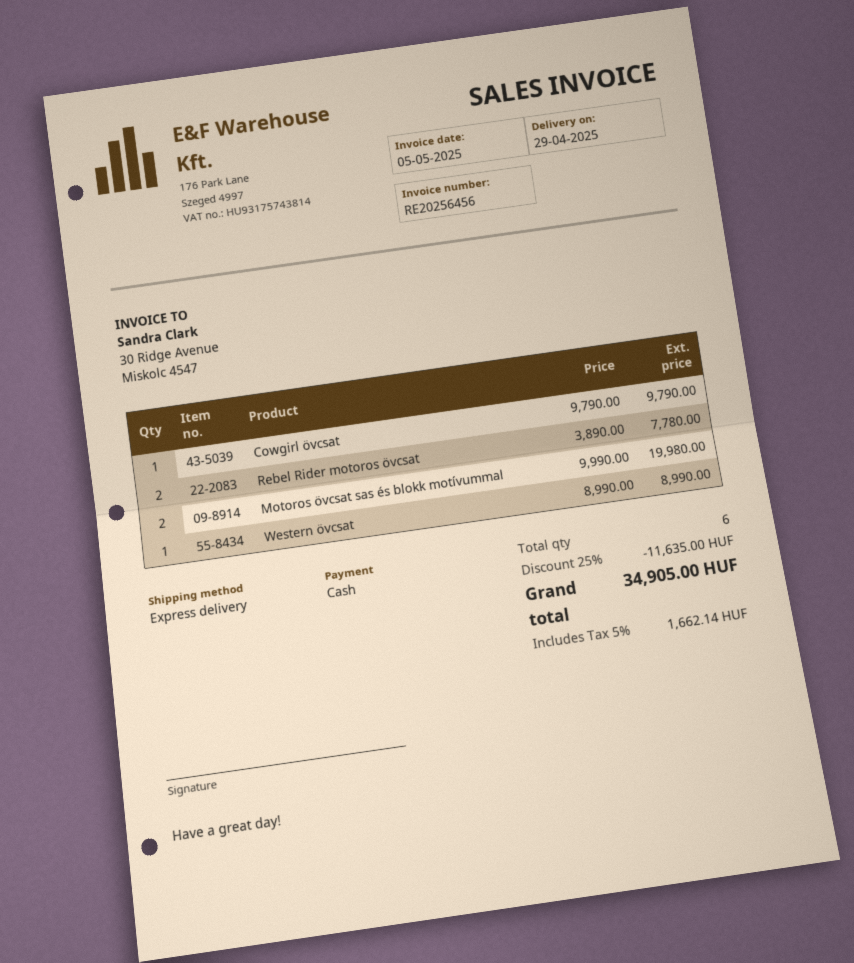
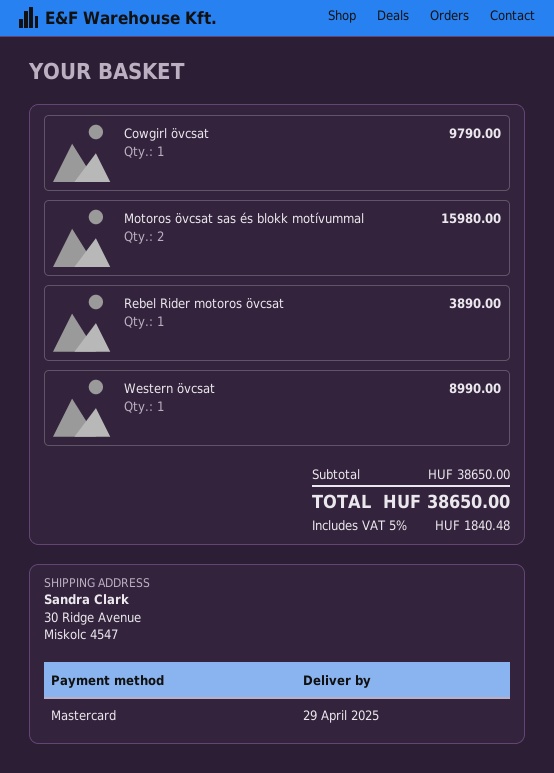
payment method: cash -> Mastercard
Rebel Rider motoros övcsat: 2 for 7780.00 -> 1 for 3890.00
Motoros övcsat sas és blokk motívummal: 2 for 19980.00 -> 2 for 15980.00
discount: 25% = 11635.00 -> none
tax: 5% = 1662.14 -> 5% = 1840.48
total: 34905.00 -> 38650.00

